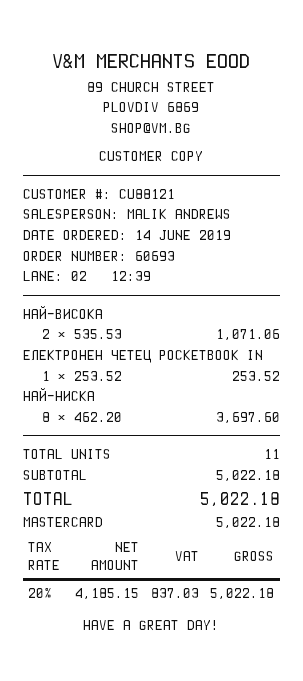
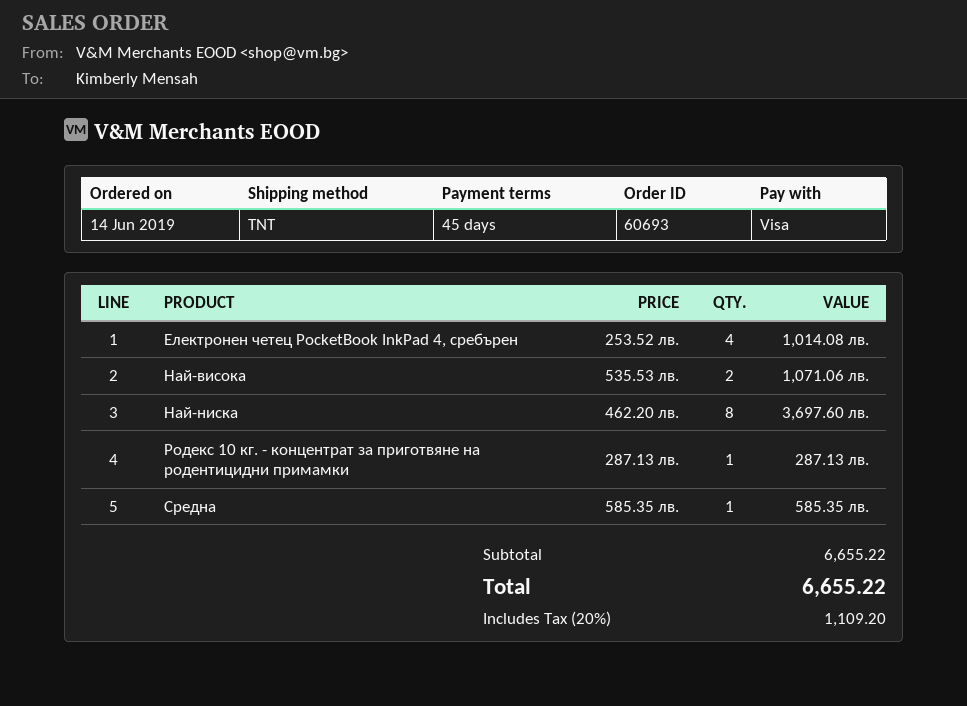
payment method: Mastercard -> Visa
ЕЛЕКТРОНЕН ЧЕТЕЦ POCKETBOOK IN: 1 x 253.52 = 253.52 -> 4 x 253.52 = 1014.08
Родекс 10 кг. - концентрат за приготвяне на родентицидни примамки: none -> 1 x 287.13 = 287.13
Средна: none -> 1 x 585.35 = 585.35
subtotal: 5022.18 -> 6655.22
tax: 20% = 837.03 -> 20% = 1109.20
total: 5022.18 -> 6655.22

